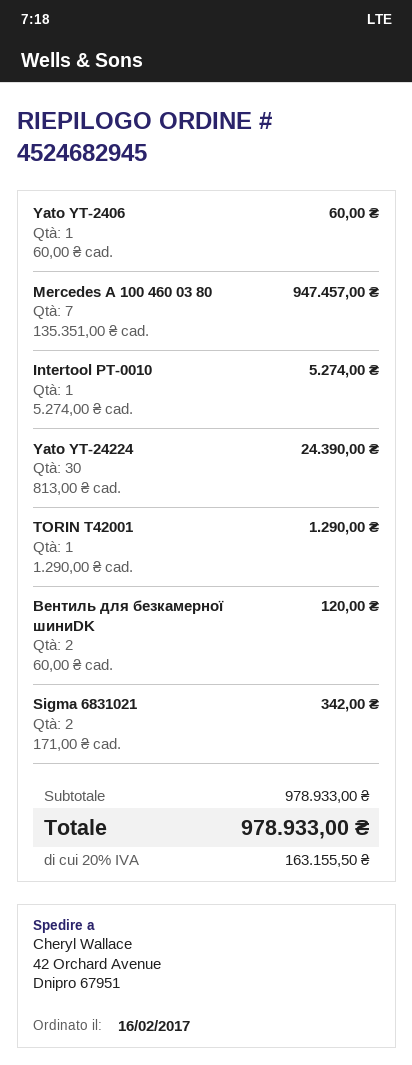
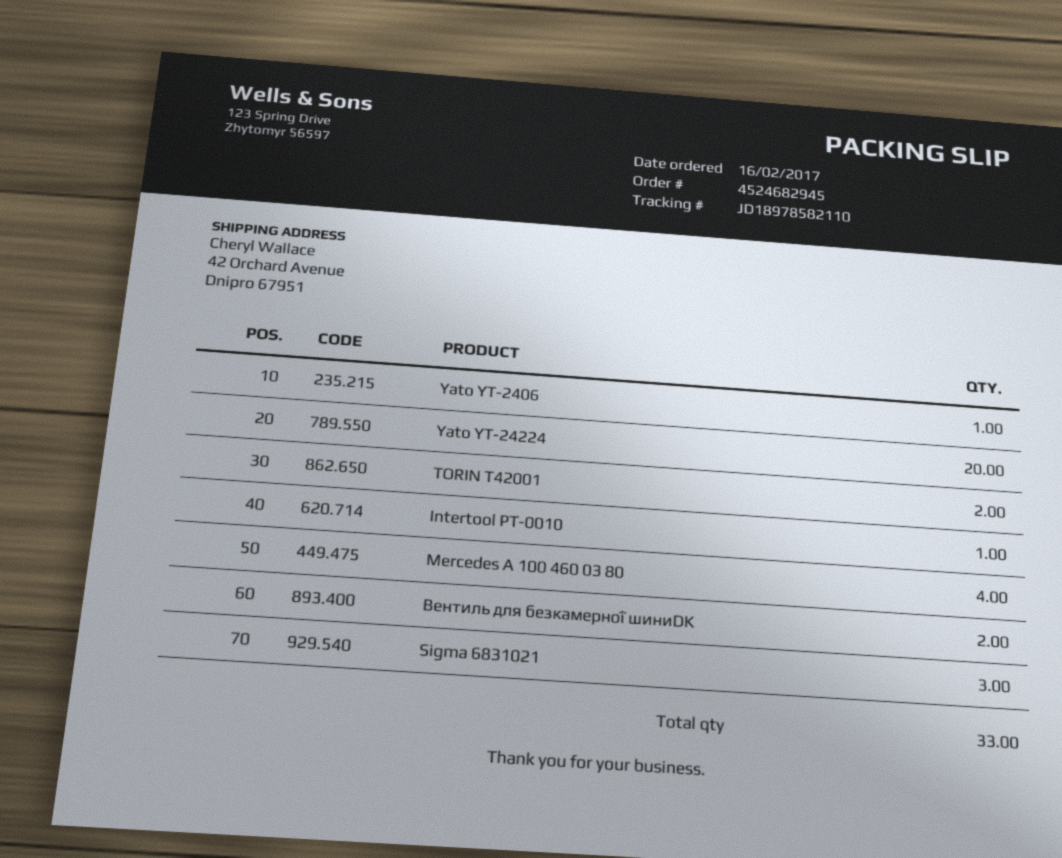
Mercedes A 100 460 03 80: 7 -> 4
Yato YT-24224: 30 -> 20
TORIN T42001: 1 -> 2
Sigma 6831021: 2 -> 3

